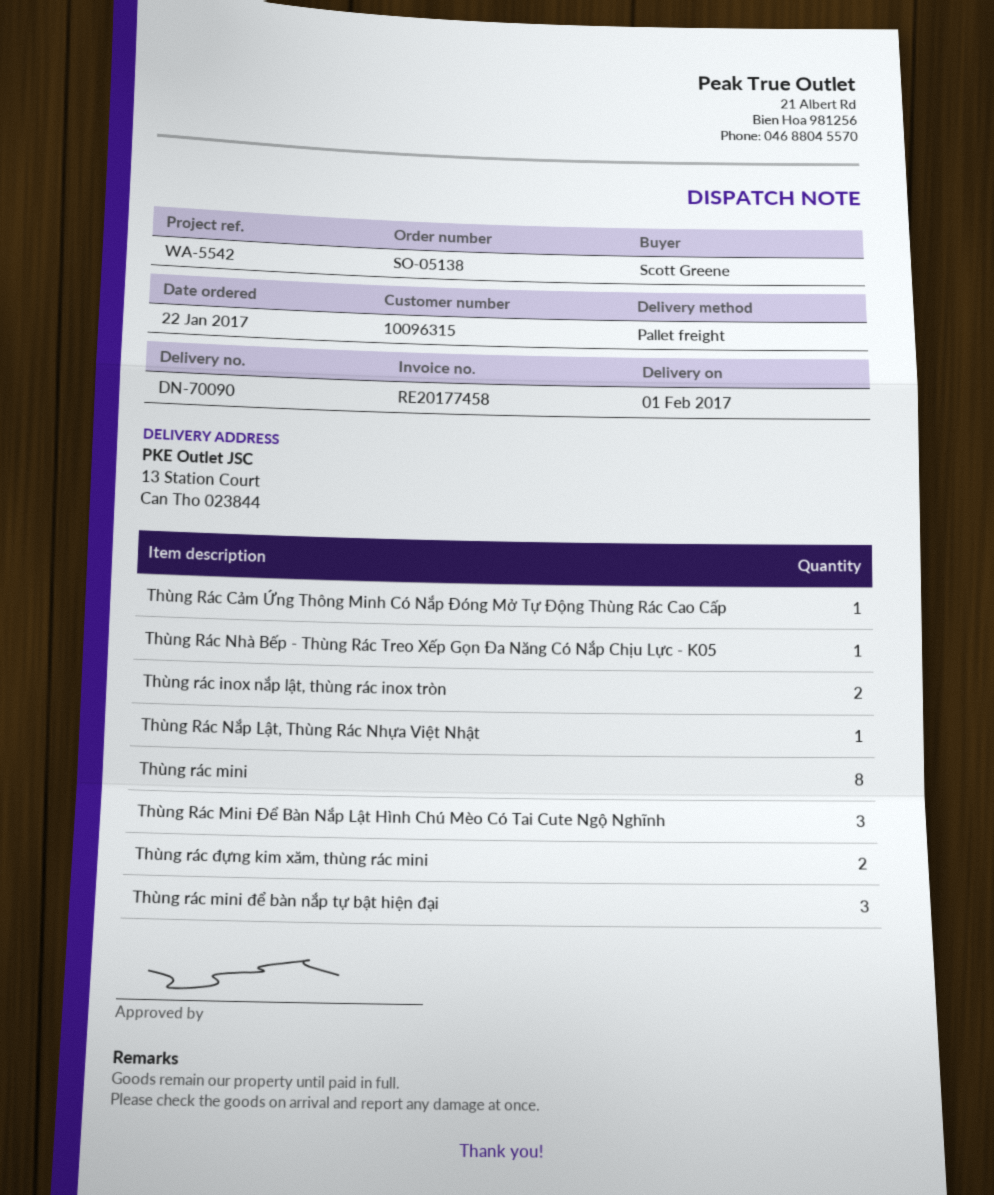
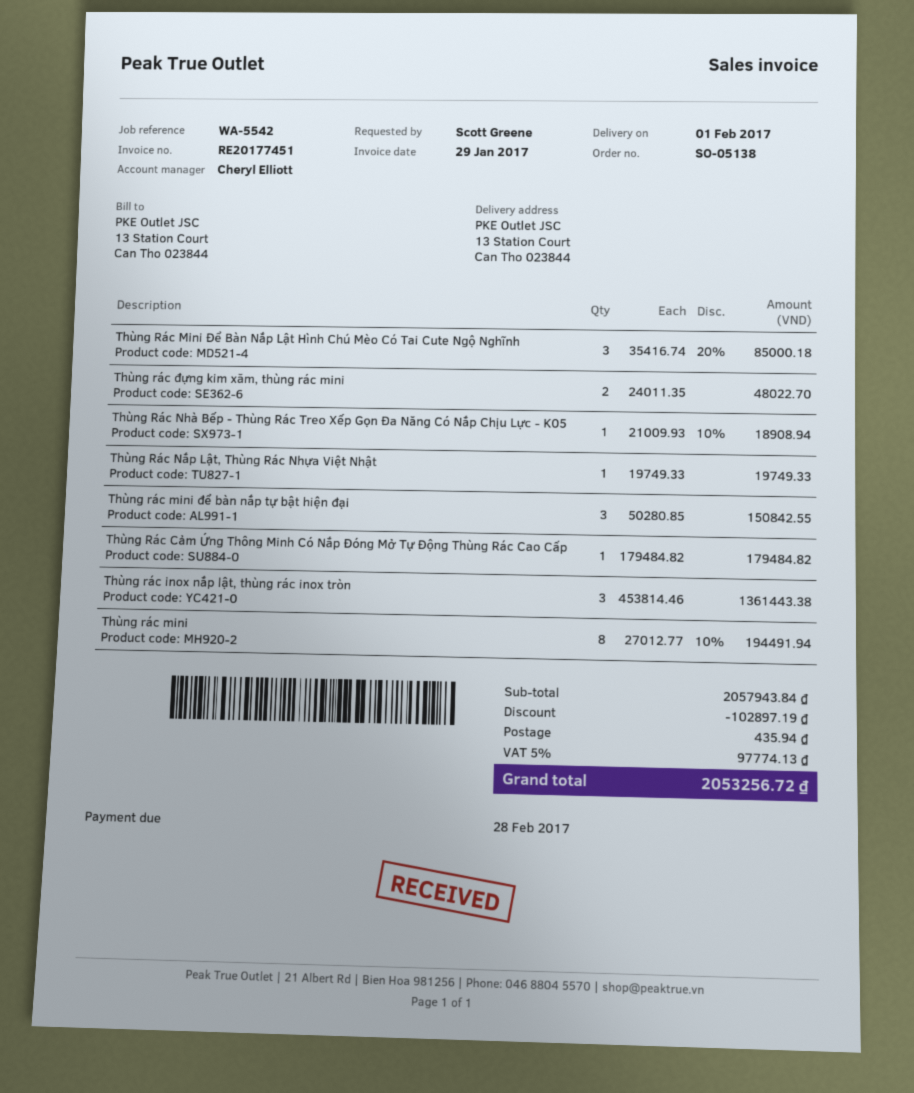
invoice number: RE20177458 -> RE20177451
Thùng rác inox nắp lật, thùng rác inox tròn: 2 -> 3

